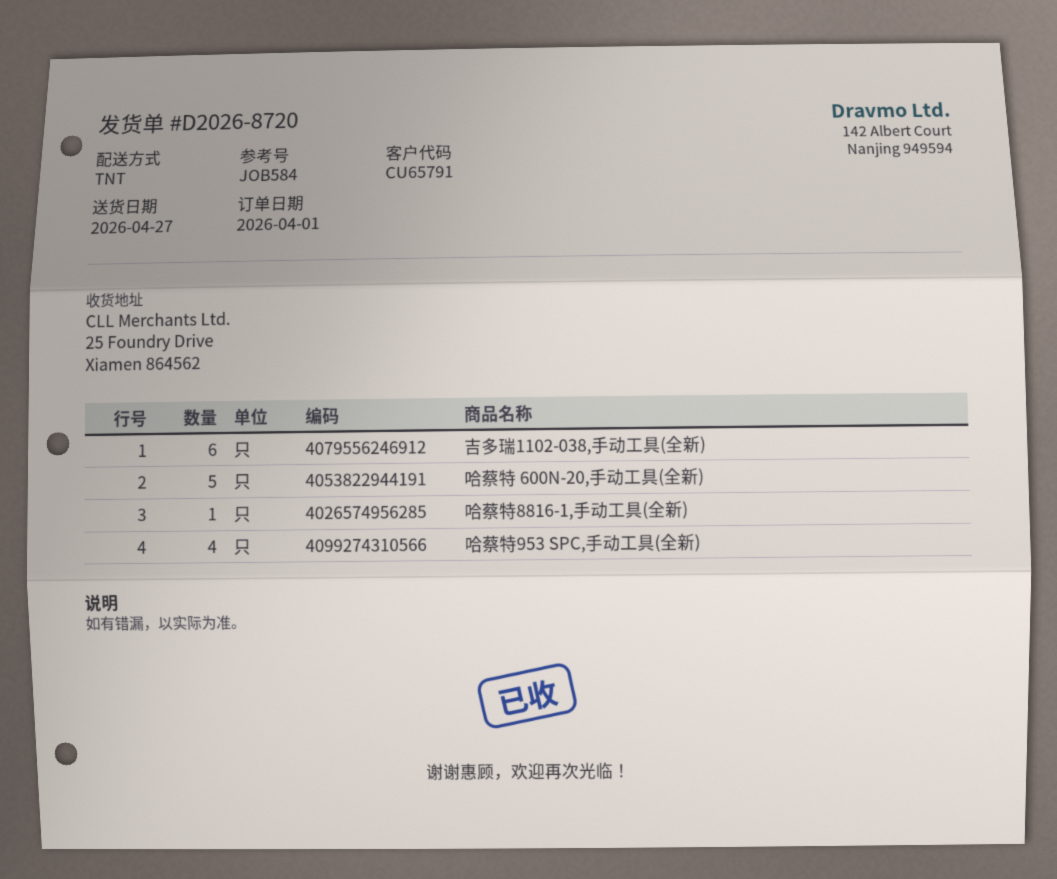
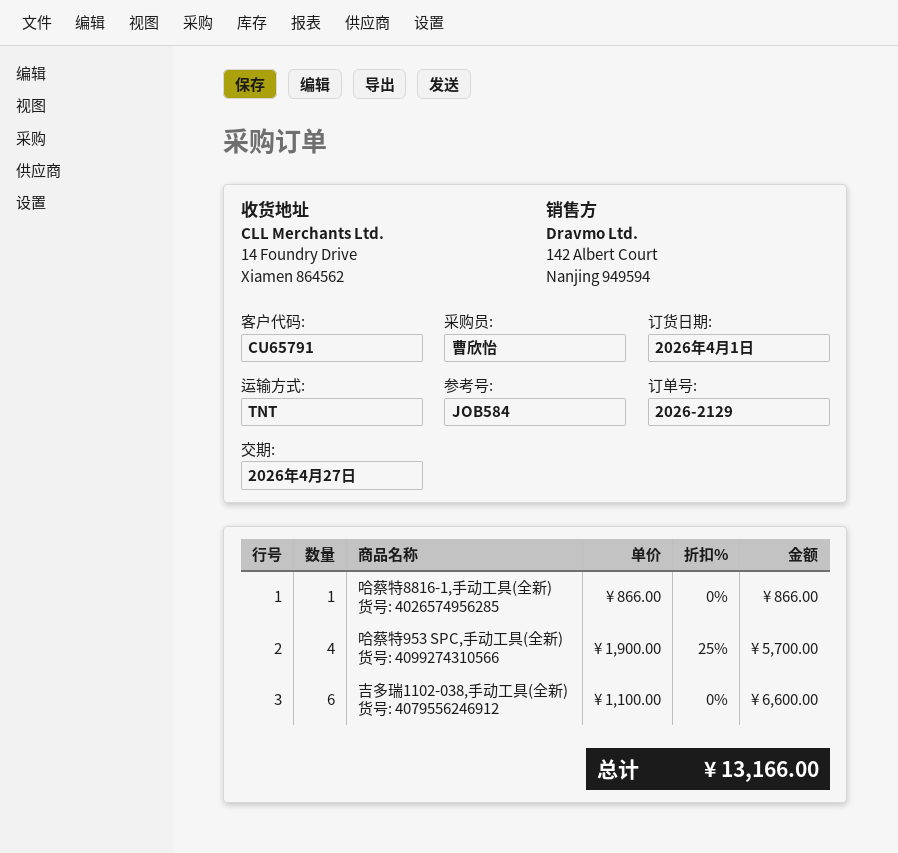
ship to: 25 Foundry Drive, Xiamen 864562 -> 14 Foundry Drive, Xiamen 864562
哈蔡特 600N-20,手动工具(全新): 5 -> none

